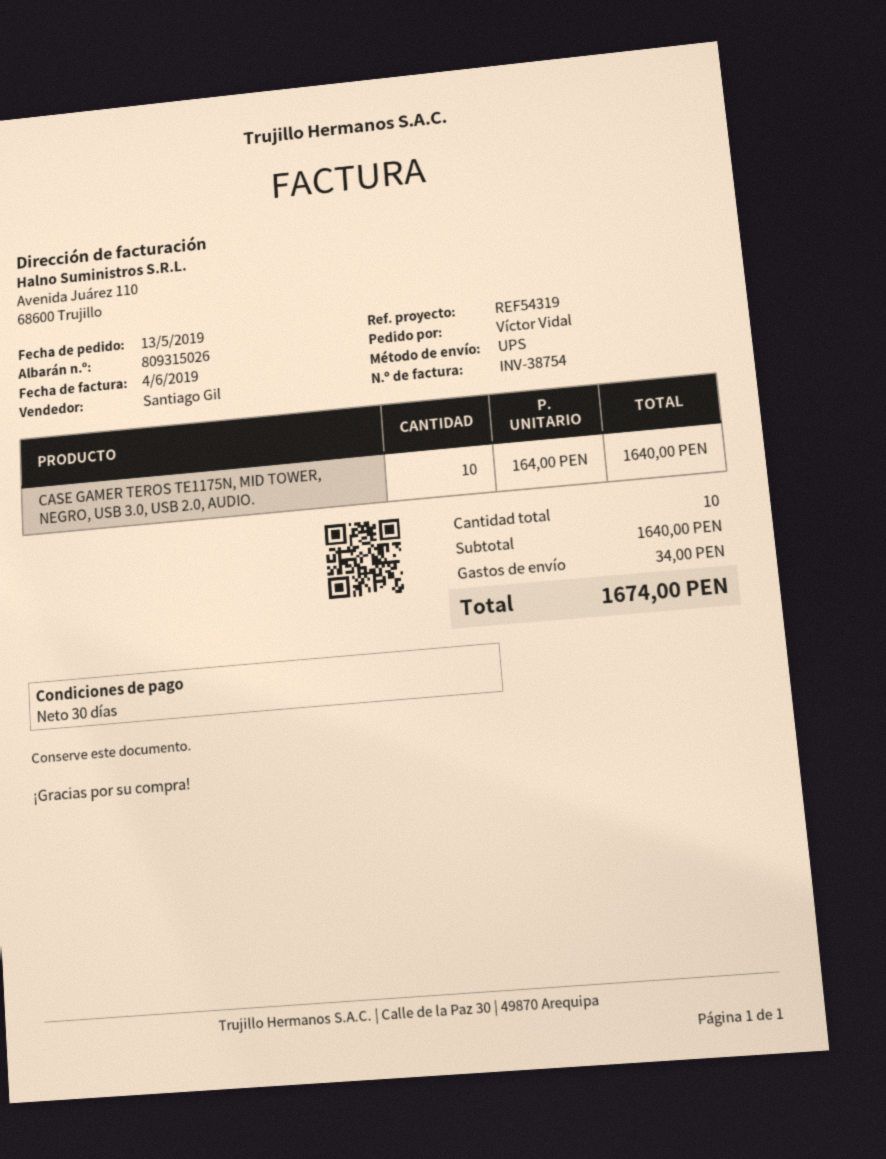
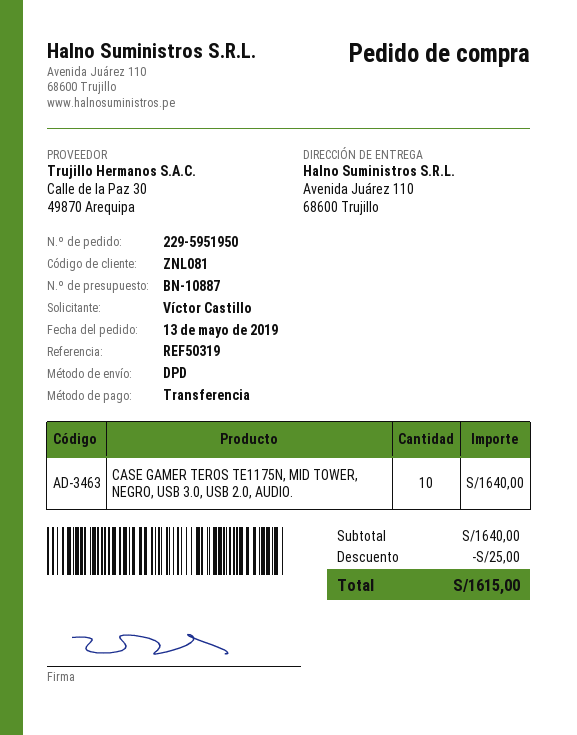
reference: REF54319 -> REF50319
ordered by: Víctor Vidal -> Víctor Castillo
shipping method: UPS -> DPD
discount: none -> 25.00
shipping: 34.00 -> none
total: 1674.00 -> 1615.00

